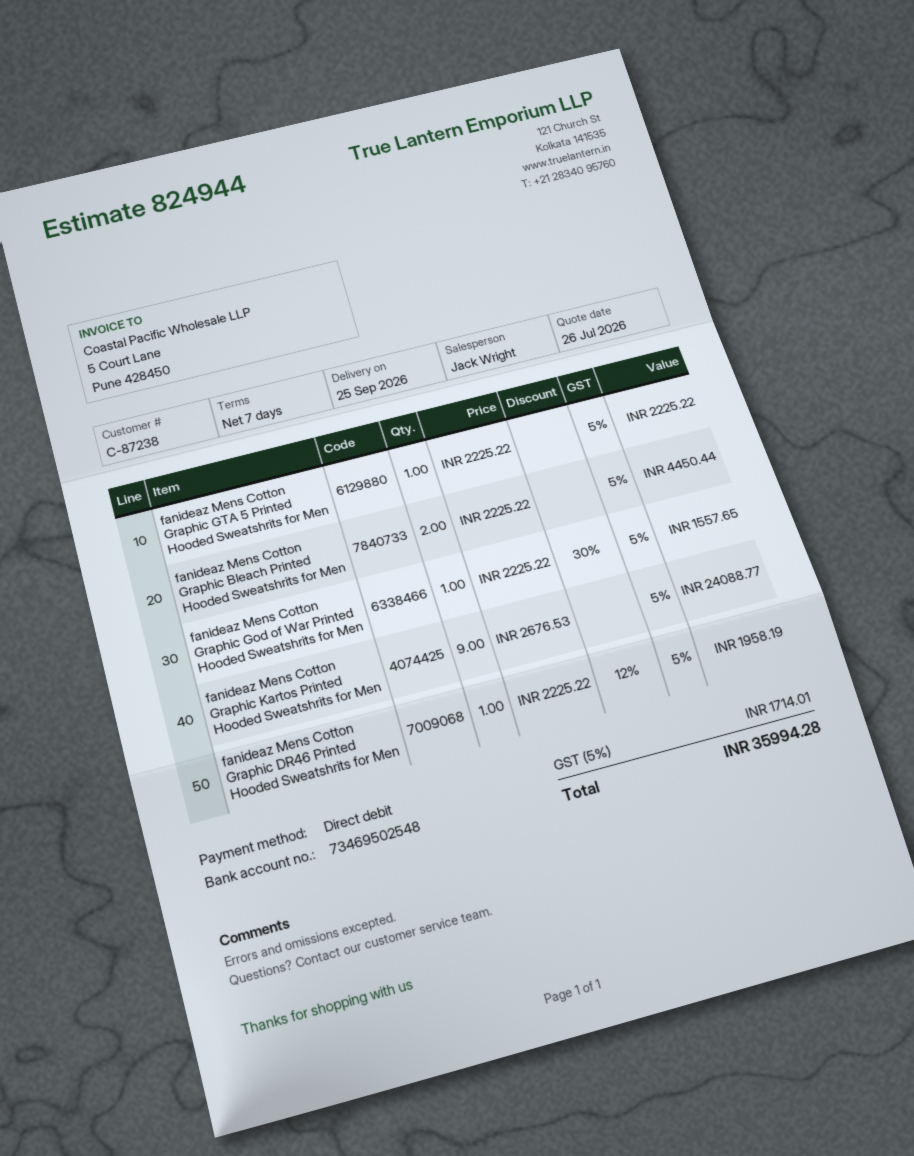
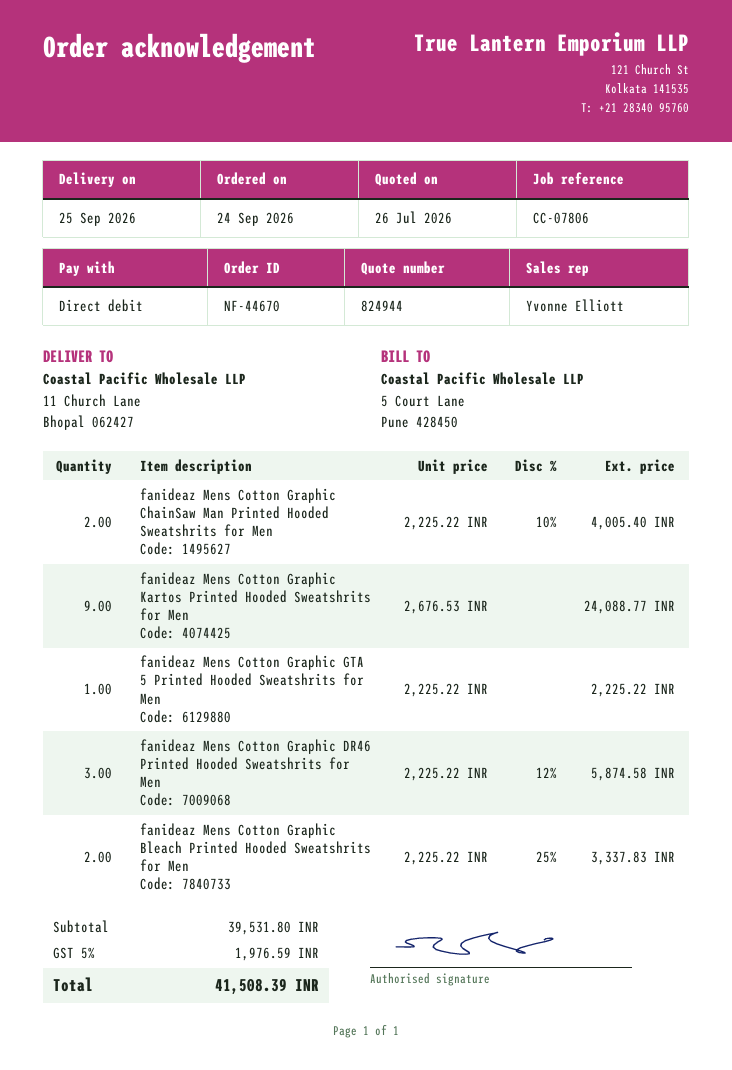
sales rep: Jack Wright -> Yvonne Elliott
fanideaz Mens Cotton Graphic Bleach Printed Hooded Sweatshrits for Men: 2 x 2225.22 = 4450.44 -> 2 x 2225.22 - 25% = 3337.83
fanideaz Mens Cotton Graphic God of War Printed Hooded Sweatshrits for Men: 1 x 2225.22 - 30% = 1557.65 -> none
fanideaz Mens Cotton Graphic DR46 Printed Hooded Sweatshrits for Men: 1 x 2225.22 - 12% = 1958.19 -> 3 x 2225.22 - 12% = 5874.58
fanideaz Mens Cotton Graphic ChainSaw Man Printed Hooded Sweatshrits for Men: none -> 2 x 2225.22 - 10% = 4005.40
tax: 5% = 1714.01 -> 5% = 1976.59
total: 35994.28 -> 41508.39

